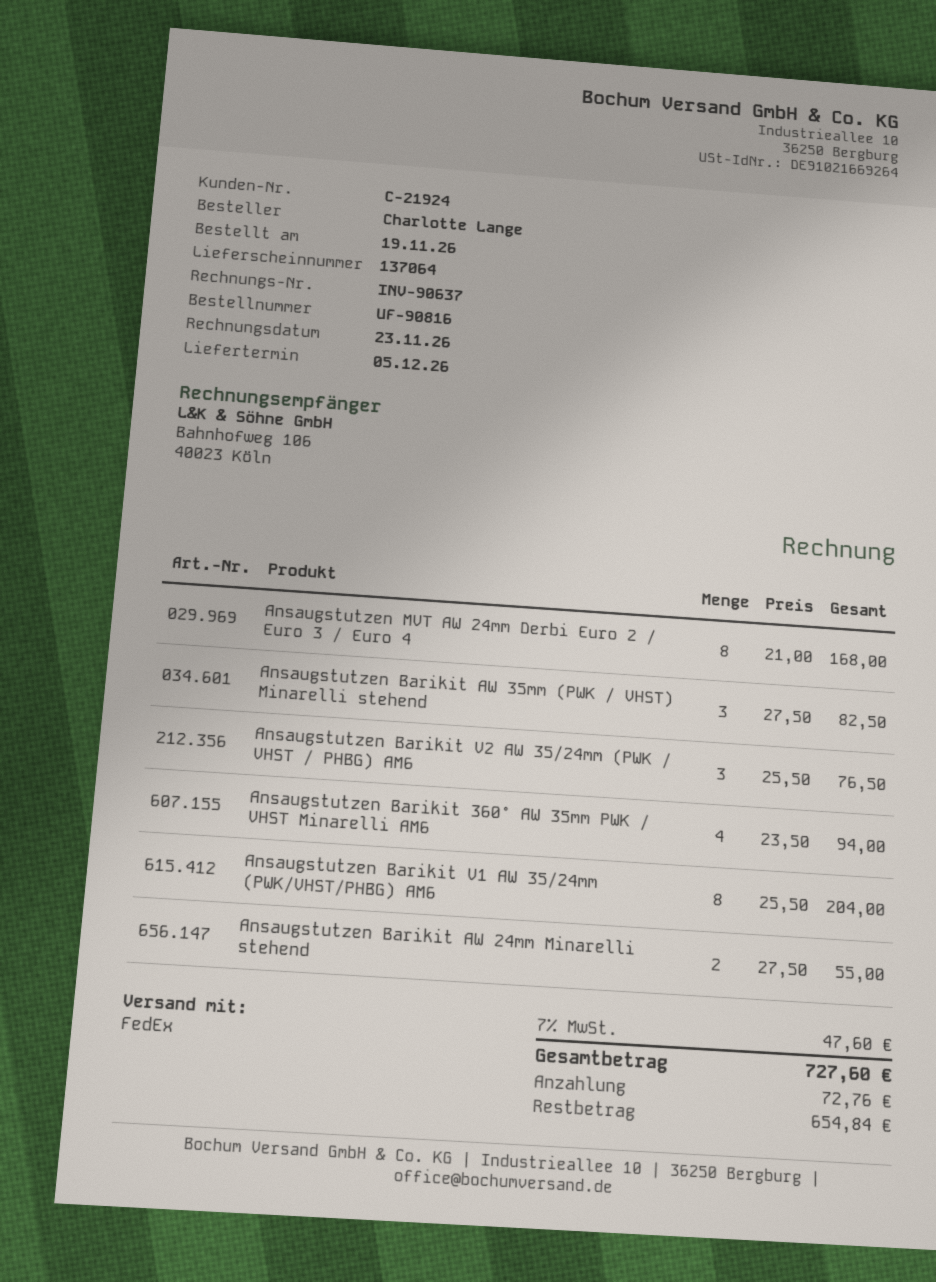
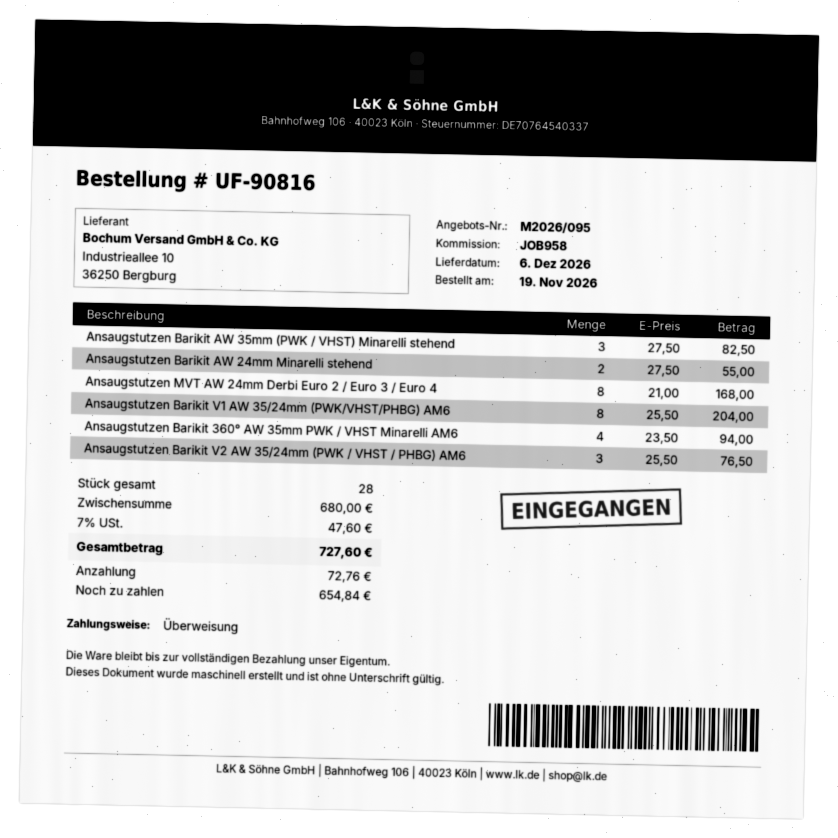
delivery date: 2026-12-05 -> 2026-12-06

